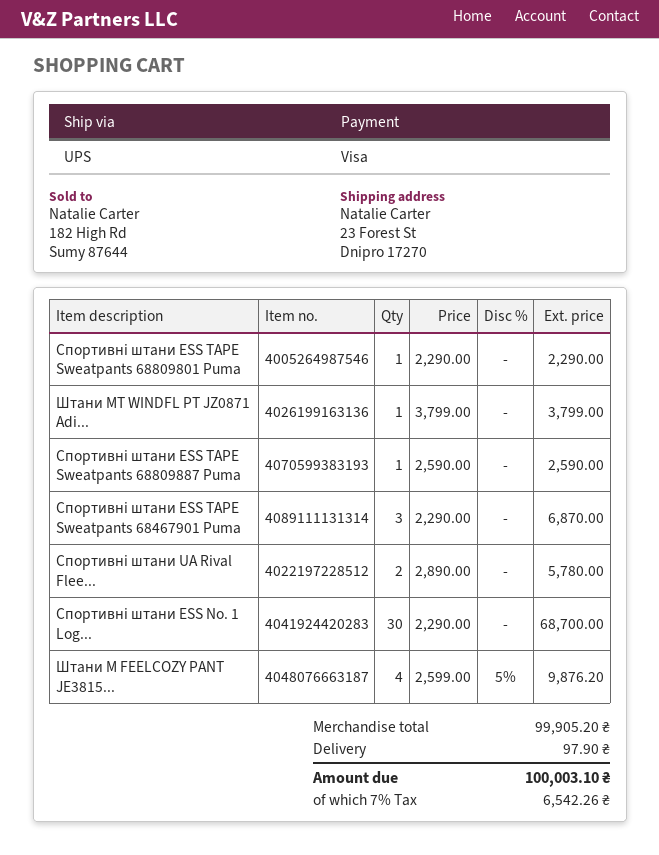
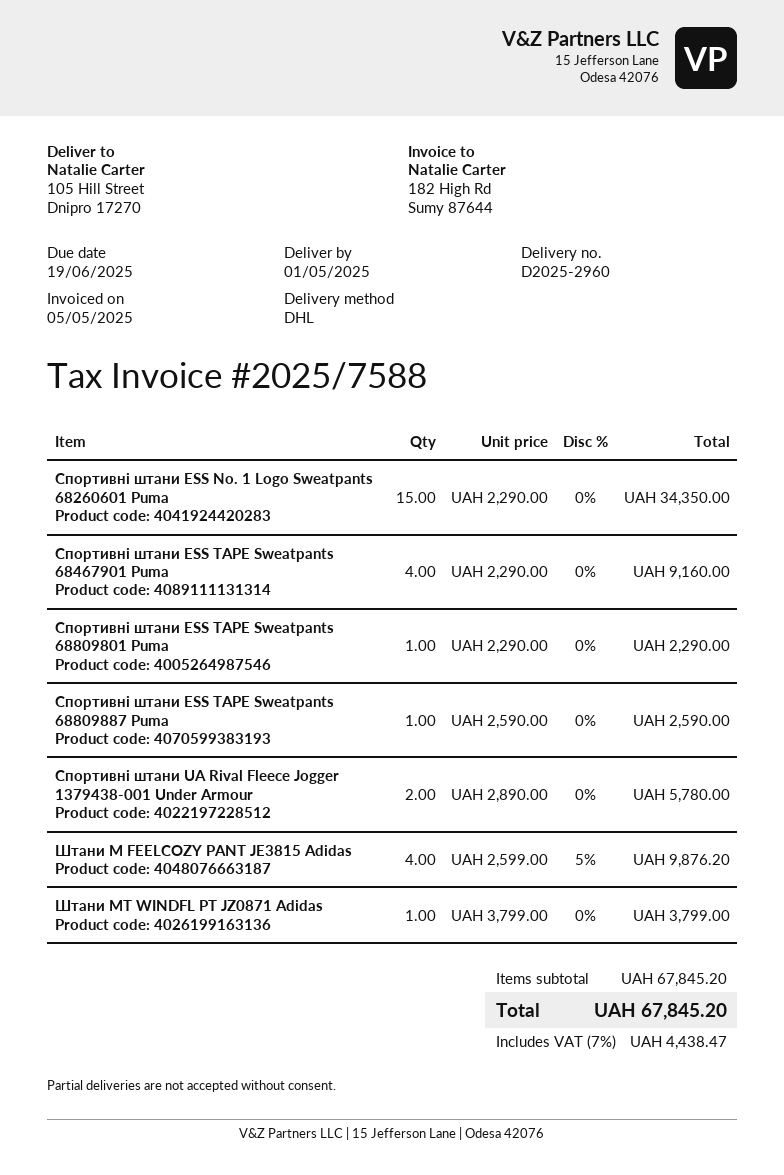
shipping method: UPS -> DHL
ship to: 23 Forest St, Dnipro 17270 -> 105 Hill Street, Dnipro 17270
Спортивні штани ESS TAPE Sweatpants 68467901 Puma: 3 x 2290.00 = 6870.00 -> 4 x 2290.00 = 9160.00
Спортивні штани ESS No. 1 Log...: 30 x 2290.00 = 68700.00 -> 15 x 2290.00 = 34350.00
subtotal: 99905.20 -> 67845.20
shipping: 97.90 -> none
tax: 7% = 6542.26 -> 7% = 4438.47
total: 100003.10 -> 67845.20

